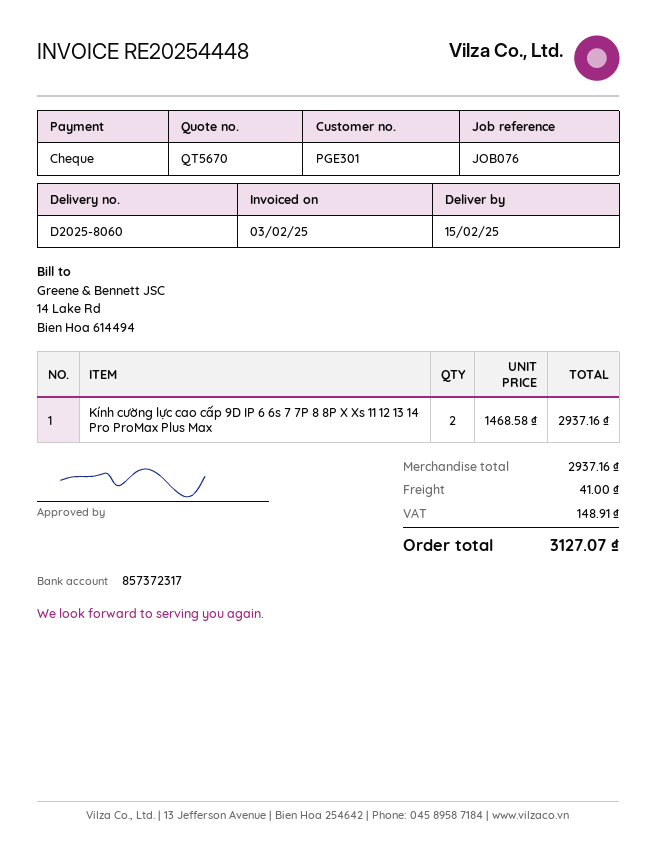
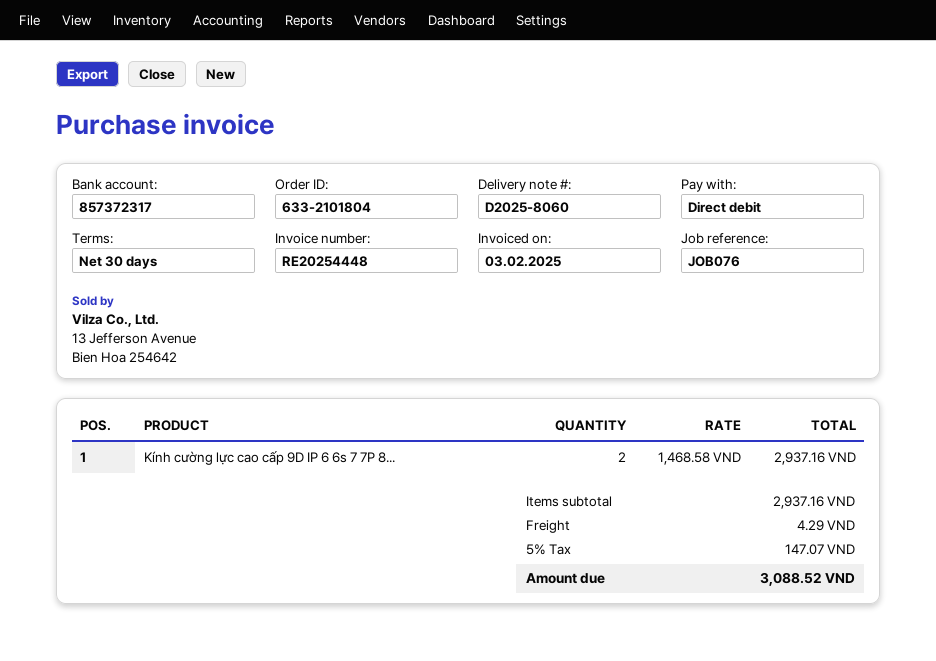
payment method: cheque -> direct debit
shipping: 41.00 -> 4.29
tax: 148.91 -> 147.07
total: 3127.07 -> 3088.52

